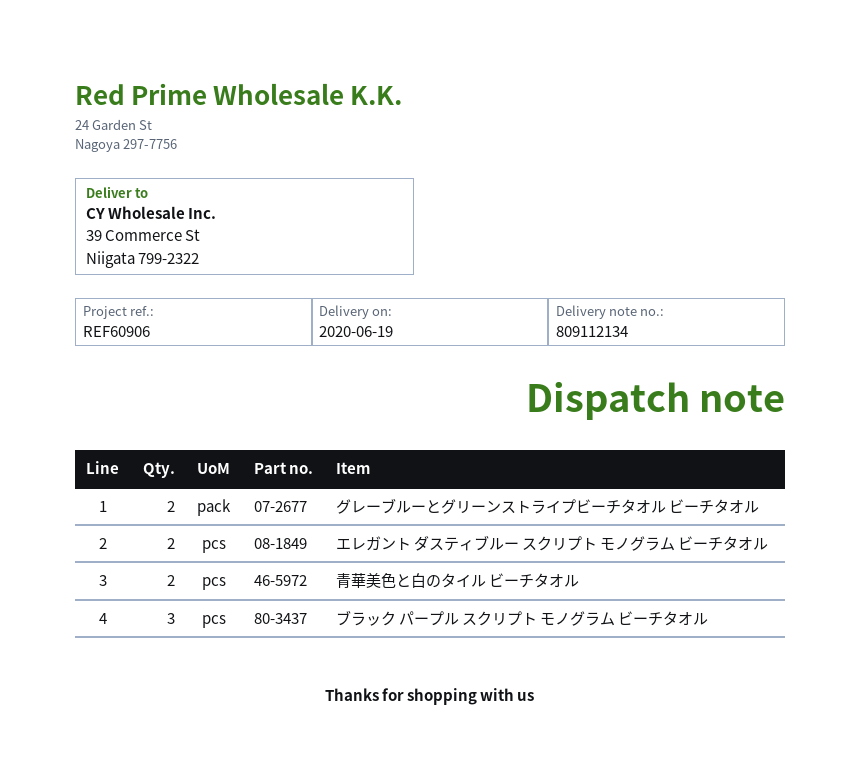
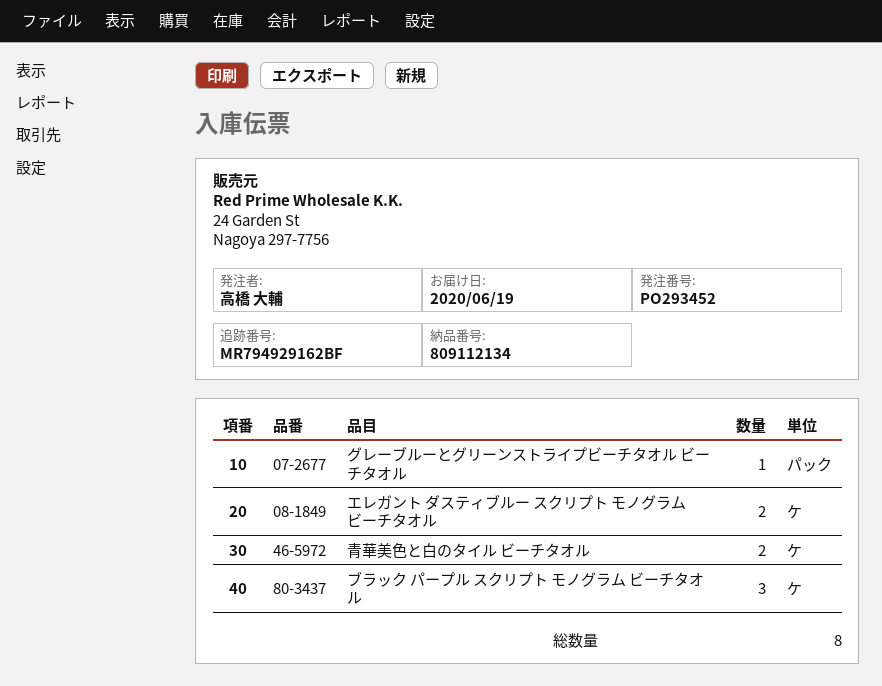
グレーブルーとグリーンストライプビーチタオル ビーチタオル: 2 -> 1

